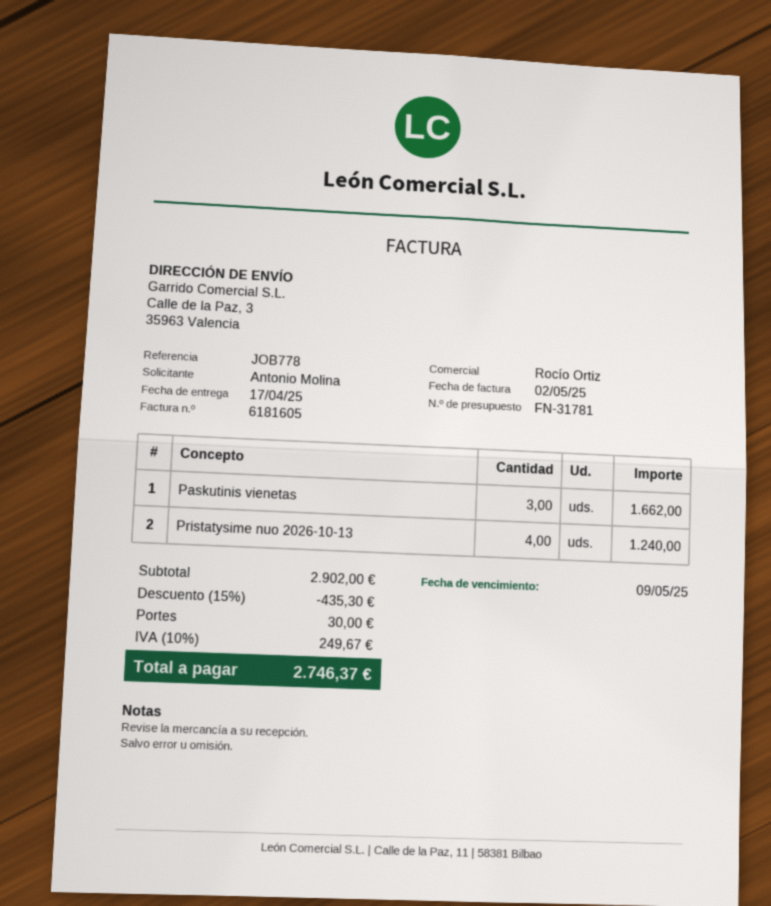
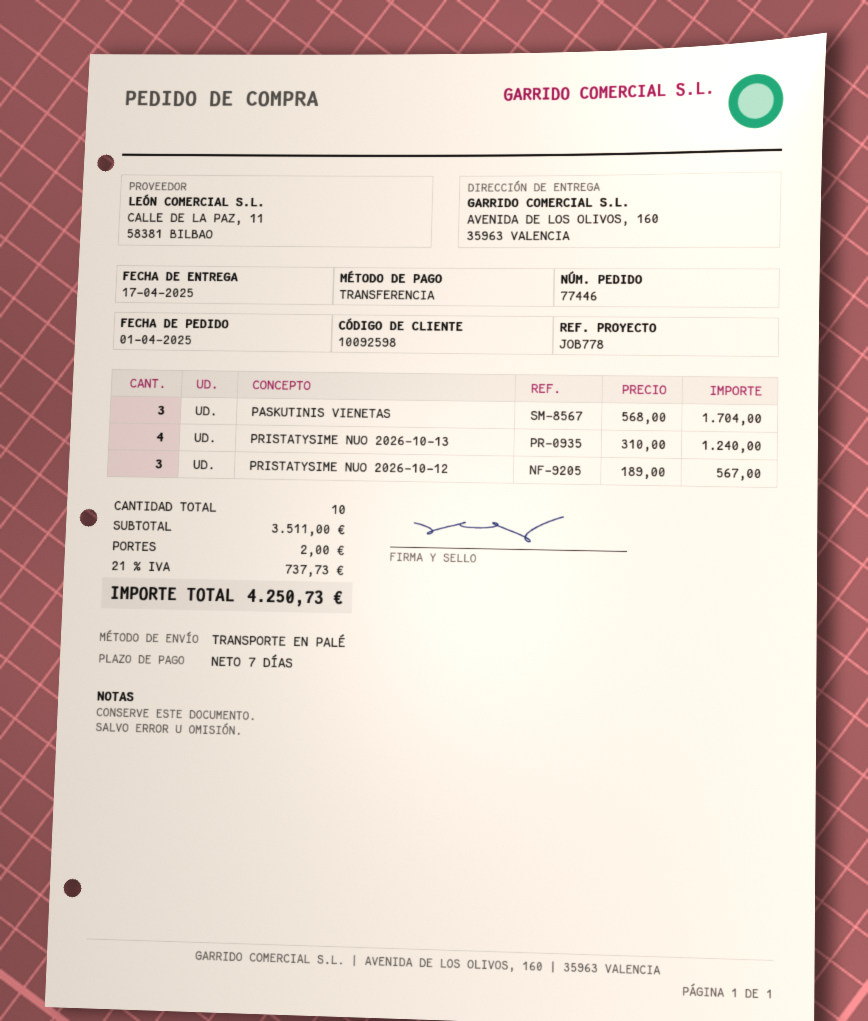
ship to: Calle de la Paz, 3, 35963 Valencia -> AVENIDA DE LOS OLIVOS, 160, 35963 VALENCIA
Paskutinis vienetas: 3 for 1662.00 -> 3 for 1704.00
PRISTATYSIME NUO 2026‑10‑12: none -> 3 for 567.00
subtotal: 2902.00 -> 3511.00
discount: 15% = 435.30 -> none
shipping: 30.00 -> 2.00
tax: 10% = 249.67 -> 21% = 737.73
total: 2746.37 -> 4250.73

